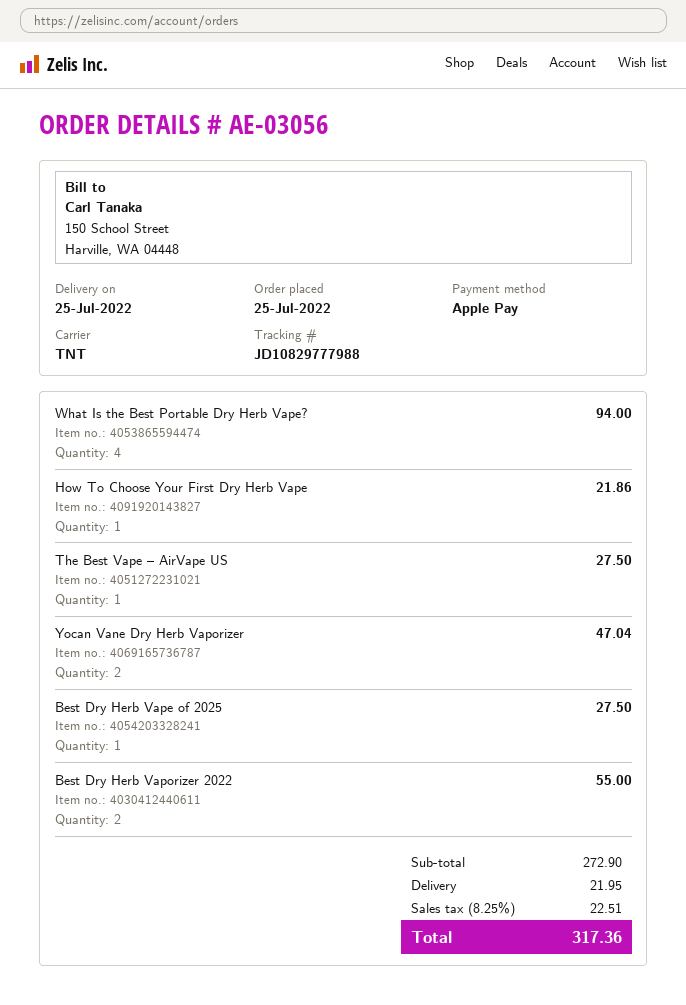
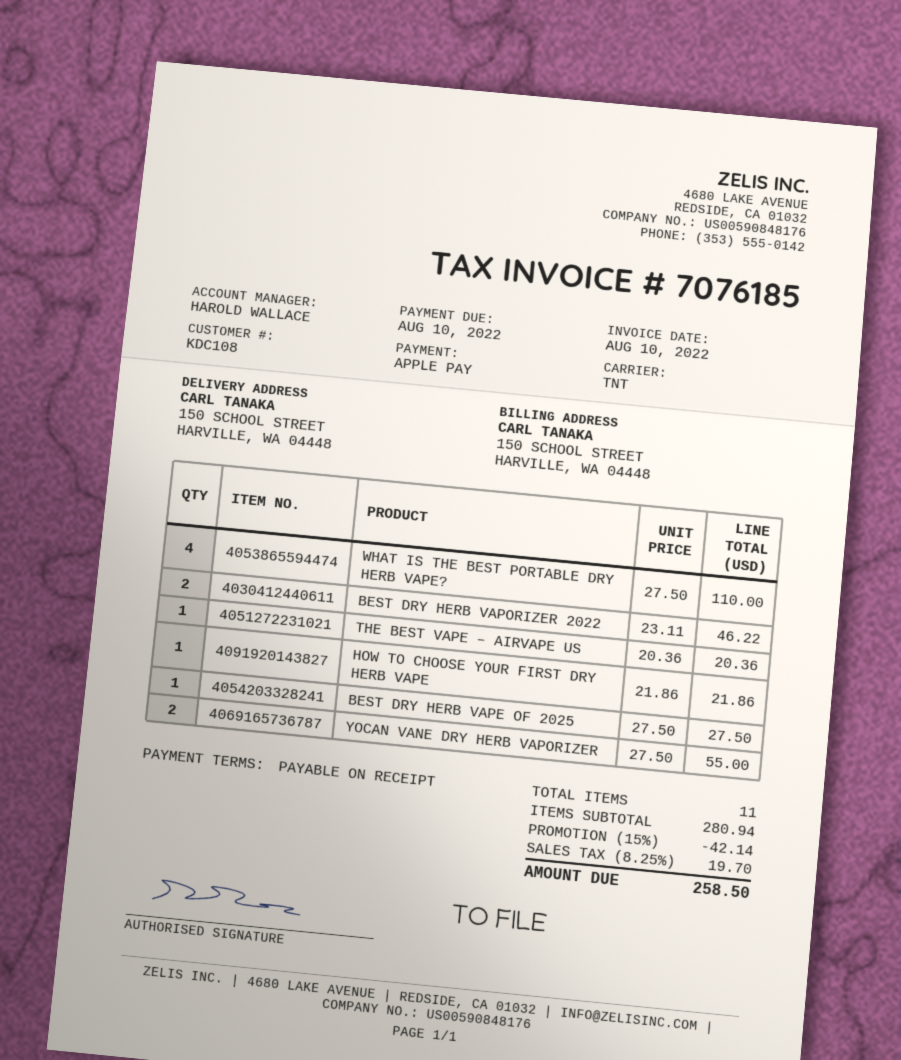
What Is the Best Portable Dry Herb Vape?: 4 for 94.00 -> 4 for 110.00
The Best Vape – AirVape US: 1 for 27.50 -> 1 for 20.36
Yocan Vane Dry Herb Vaporizer: 2 for 47.04 -> 2 for 55.00
Best Dry Herb Vaporizer 2022: 2 for 55.00 -> 2 for 46.22
subtotal: 272.90 -> 280.94
discount: none -> 15% = 42.14
shipping: 21.95 -> none
tax: 8.25% = 22.51 -> 8.25% = 19.70
total: 317.36 -> 258.50

